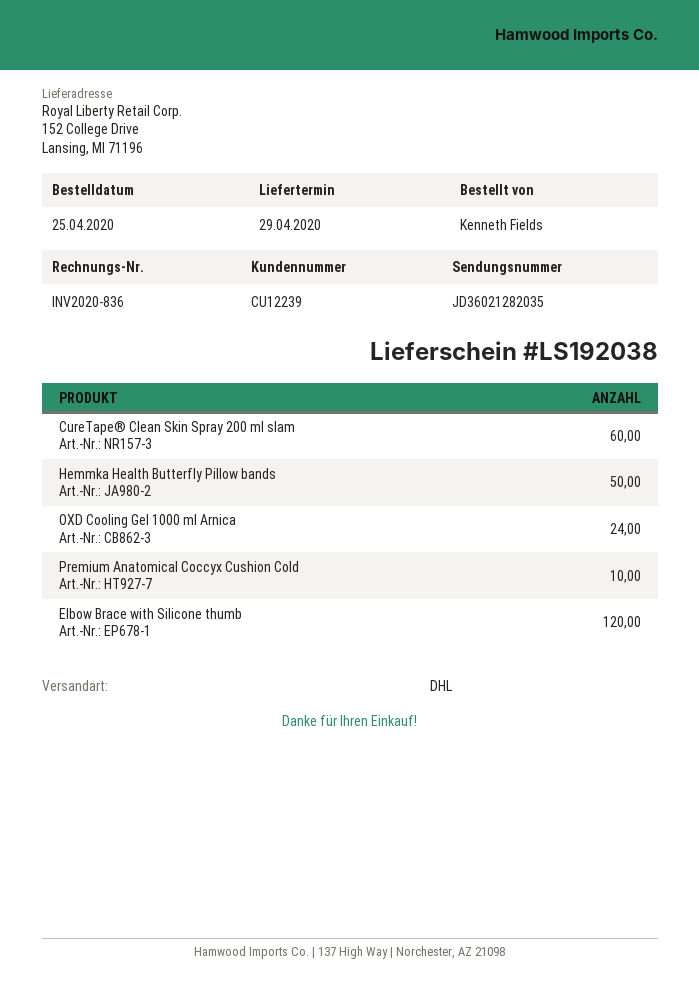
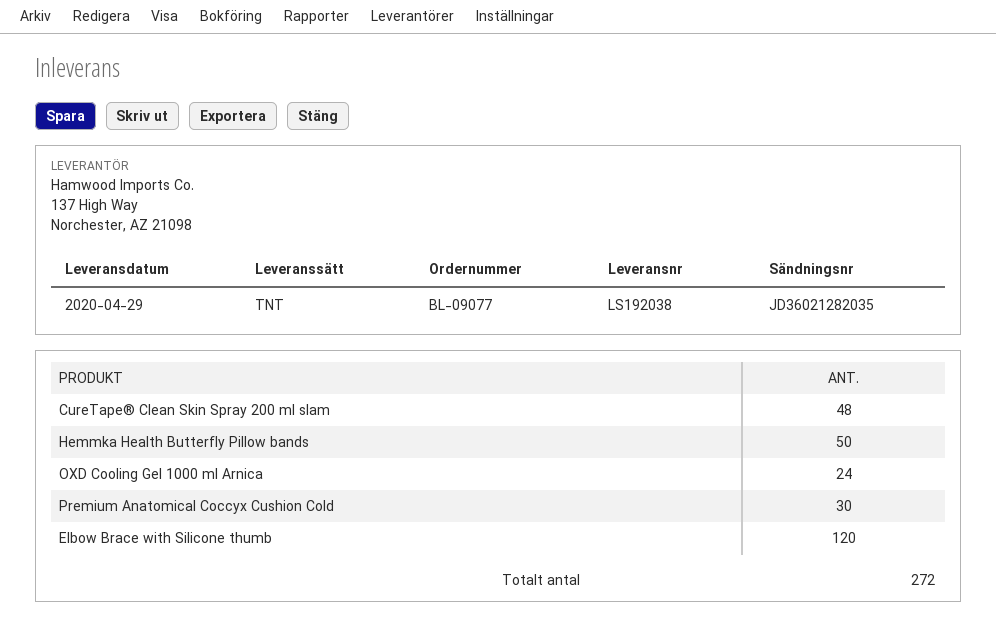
shipping method: DHL -> TNT
CureTape® Clean Skin Spray 200 ml slam: 60 -> 48
Premium Anatomical Coccyx Cushion Cold: 10 -> 30

